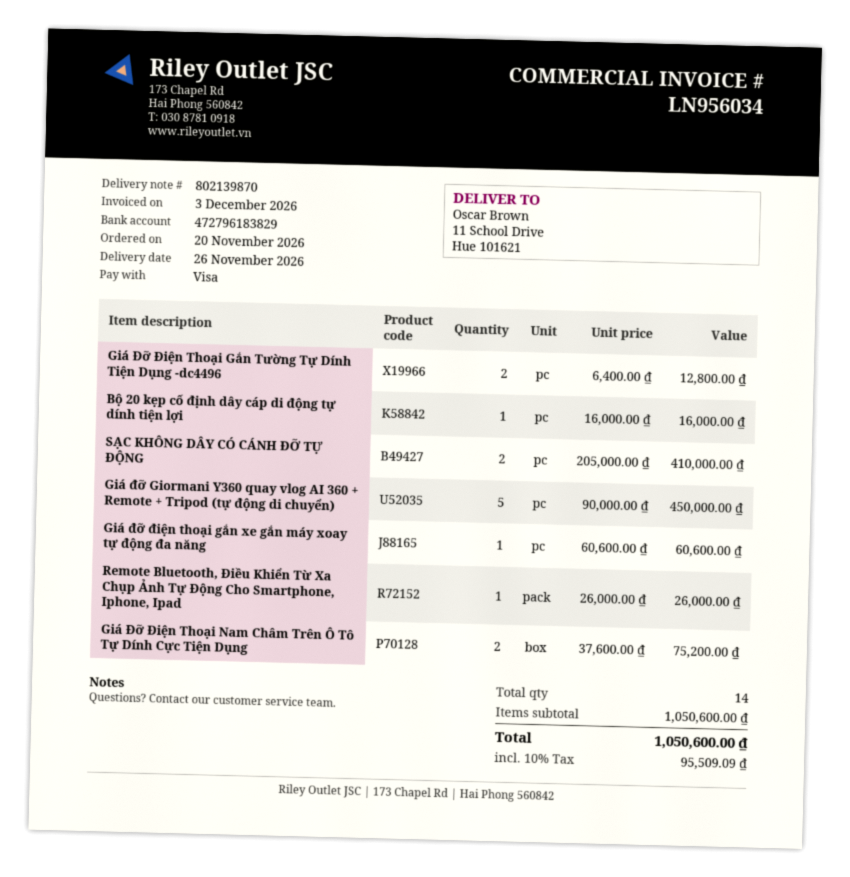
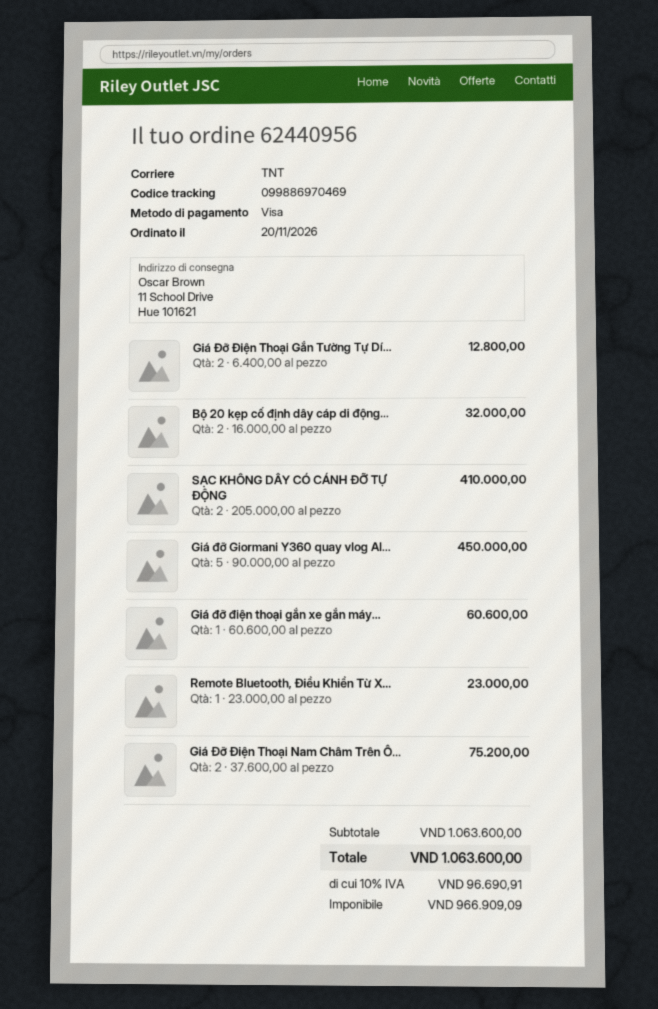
Bộ 20 kẹp cố định dây cáp di động tự dính tiện lợi: 1 x 16000.00 = 16000.00 -> 2 x 16000.00 = 32000.00
Remote Bluetooth, Điều Khiển Từ Xa Chụp Ảnh Tự Động Cho Smartphone, Iphone, Ipad: 1 x 26000.00 = 26000.00 -> 1 x 23000.00 = 23000.00
subtotal: 1050600.00 -> 1063600.00
tax: 10% = 95509.09 -> 10% = 96690.91
total: 1050600.00 -> 1063600.00

